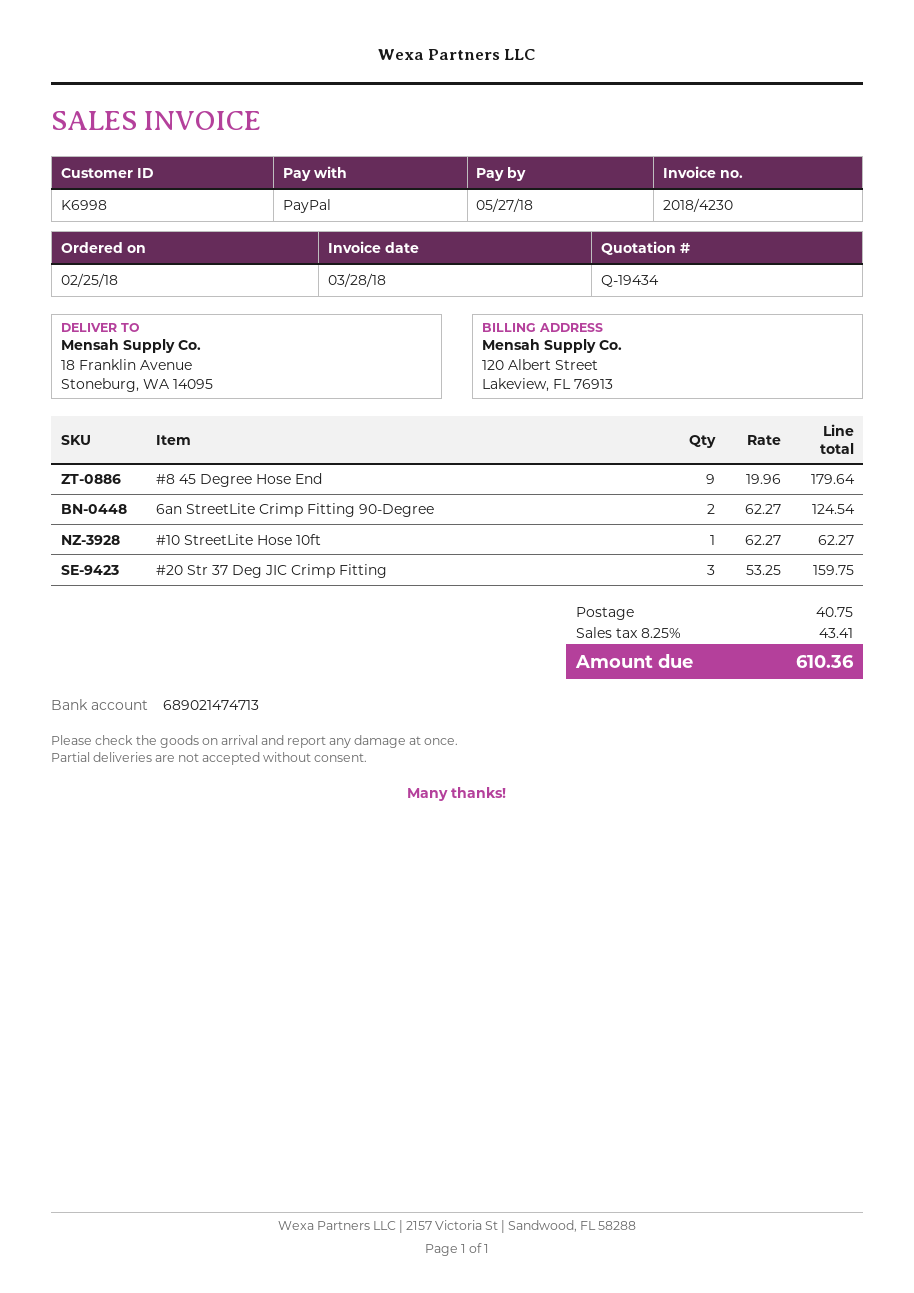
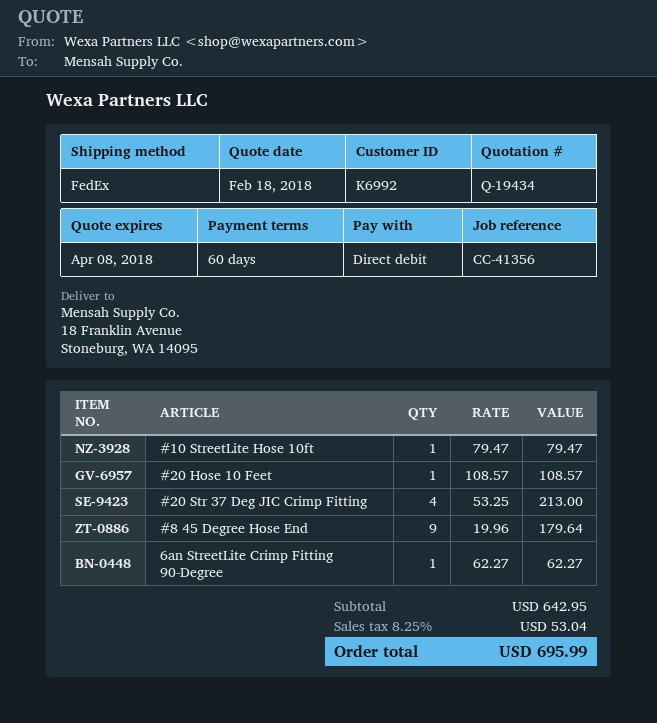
customer number: K6998 -> K6992
payment method: PayPal -> direct debit
6an StreetLite Crimp Fitting 90-Degree: 2 x 62.27 = 124.54 -> 1 x 62.27 = 62.27
#10 StreetLite Hose 10ft: 1 x 62.27 = 62.27 -> 1 x 79.47 = 79.47
#20 Str 37 Deg JIC Crimp Fitting: 3 x 53.25 = 159.75 -> 4 x 53.25 = 213.00
#20 Hose 10 Feet: none -> 1 x 108.57 = 108.57
shipping: 40.75 -> none
tax: 8.25% = 43.41 -> 8.25% = 53.04
total: 610.36 -> 695.99

